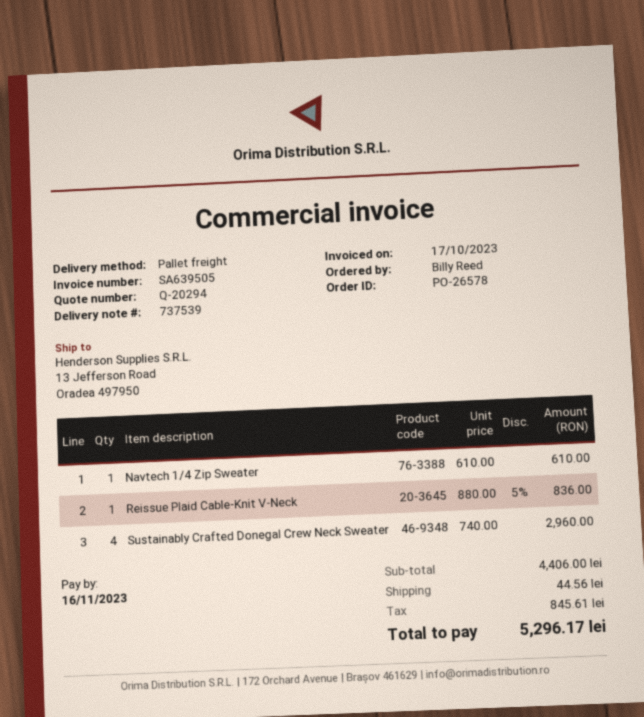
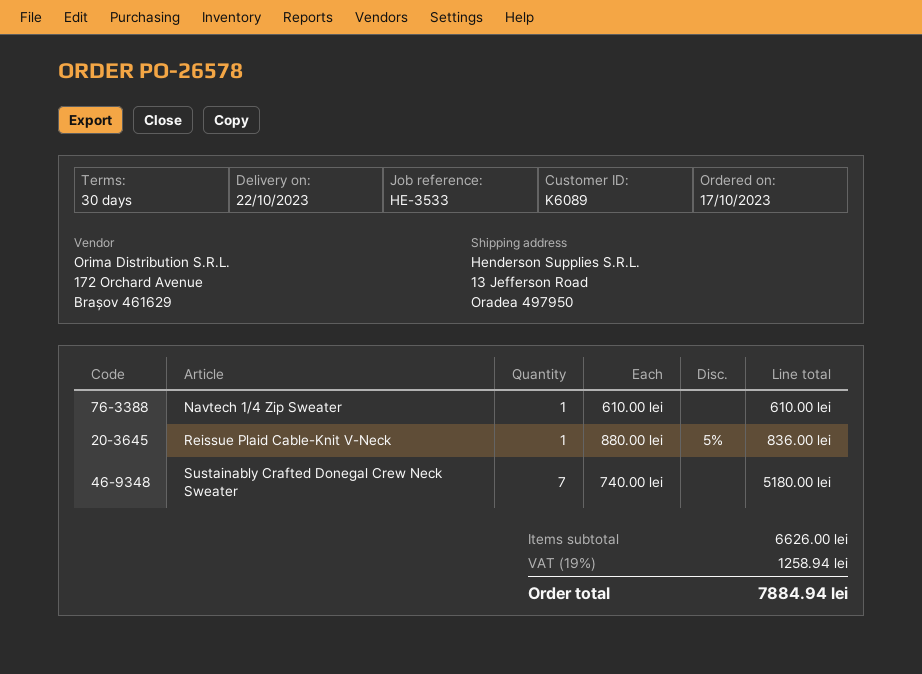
Sustainably Crafted Donegal Crew Neck Sweater: 4 x 740.00 = 2960.00 -> 7 x 740.00 = 5180.00
subtotal: 4406.00 -> 6626.00
shipping: 44.56 -> none
tax: 845.61 -> 1258.94
total: 5296.17 -> 7884.94

